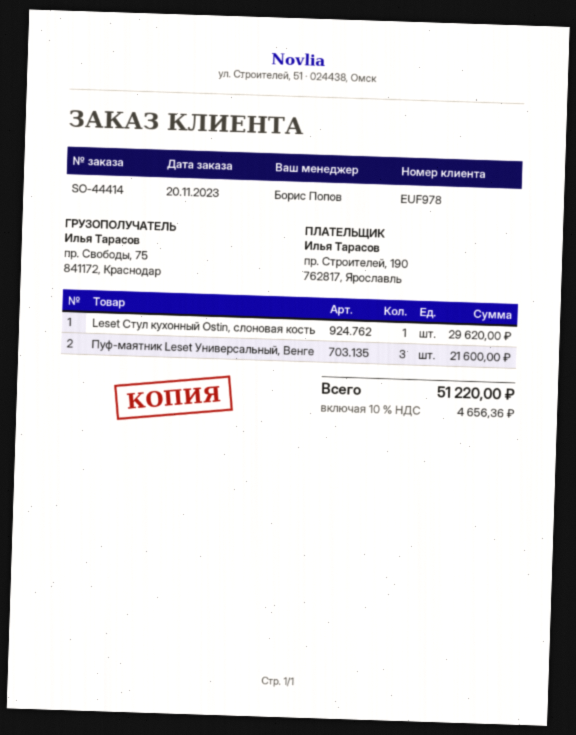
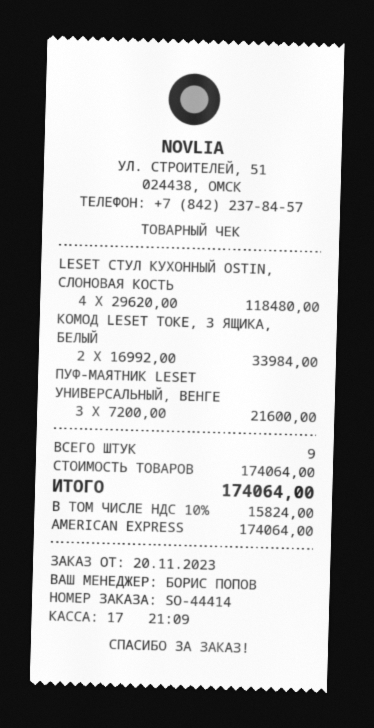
Leset Стул кухонный Ostin, слоновая кость: 1 for 29620.00 -> 4 for 118480.00
КОМОД LESET ТОКЕ, 3 ЯЩИКА, БЕЛЫЙ: none -> 2 for 33984.00
tax: 10% = 4656.36 -> 10% = 15824.00
total: 51220.00 -> 174064.00

